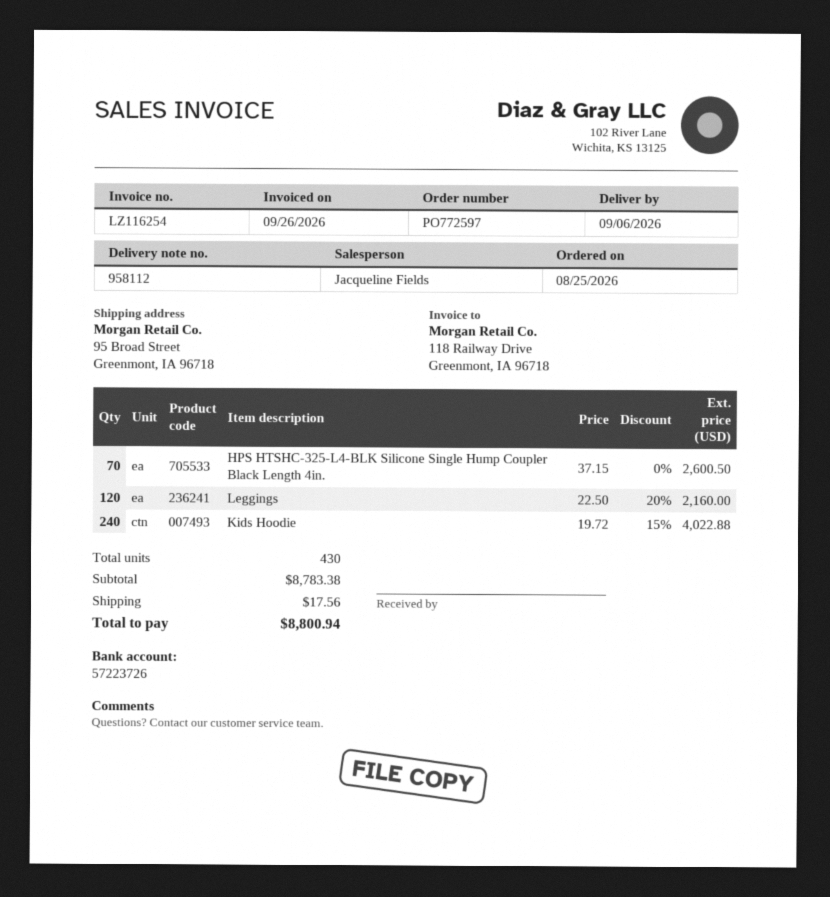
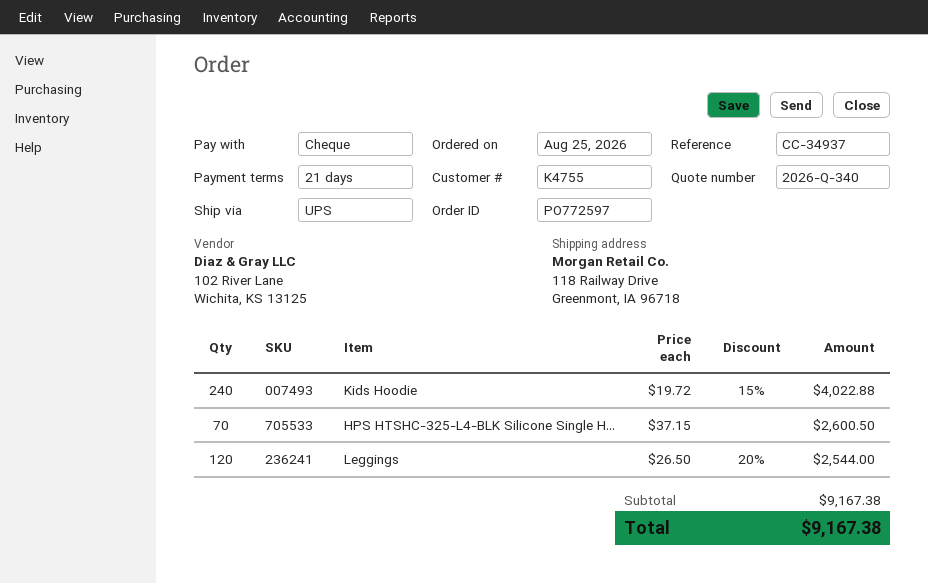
ship to: 95 Broad Street, Greenmont, IA 96718 -> 118 Railway Drive, Greenmont, IA 96718
Leggings: 120 x 22.50 - 20% = 2160.00 -> 120 x 26.50 - 20% = 2544.00
subtotal: 8783.38 -> 9167.38
shipping: 17.56 -> none
total: 8800.94 -> 9167.38

